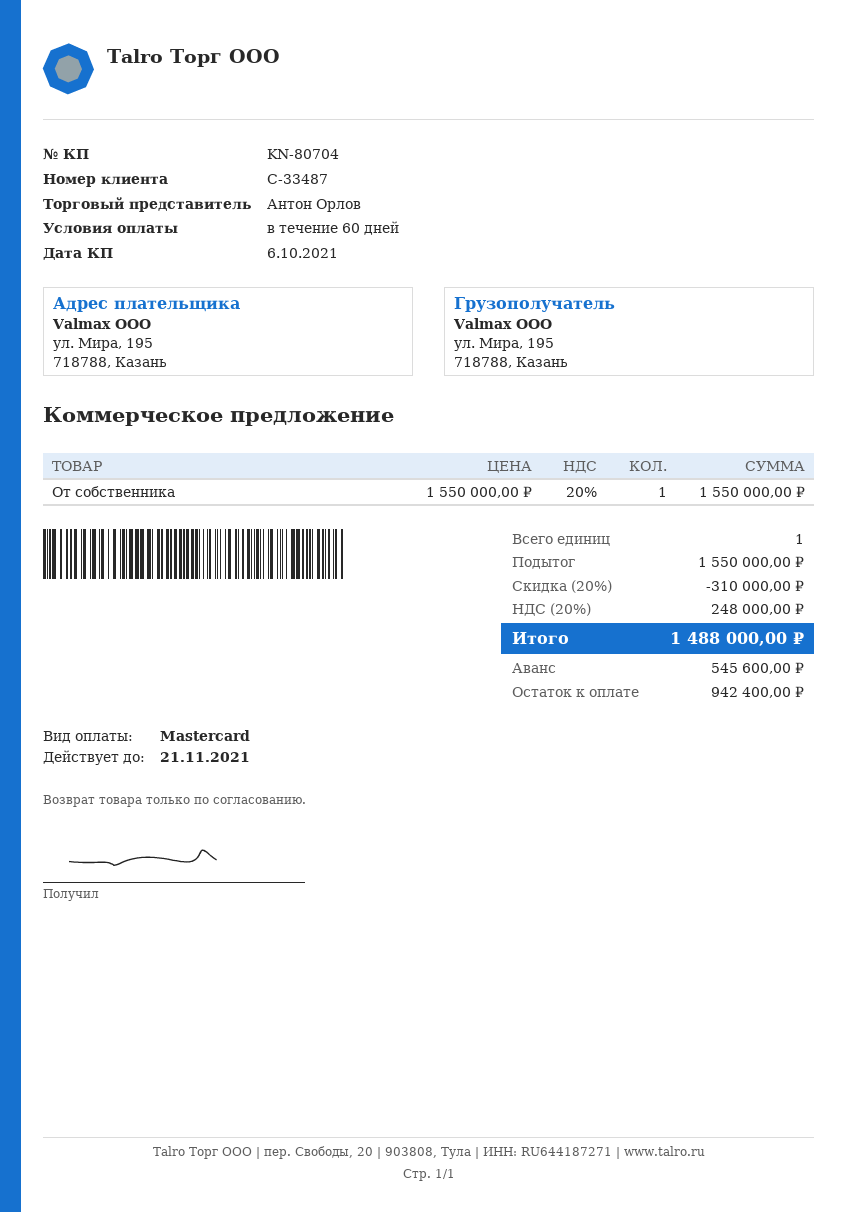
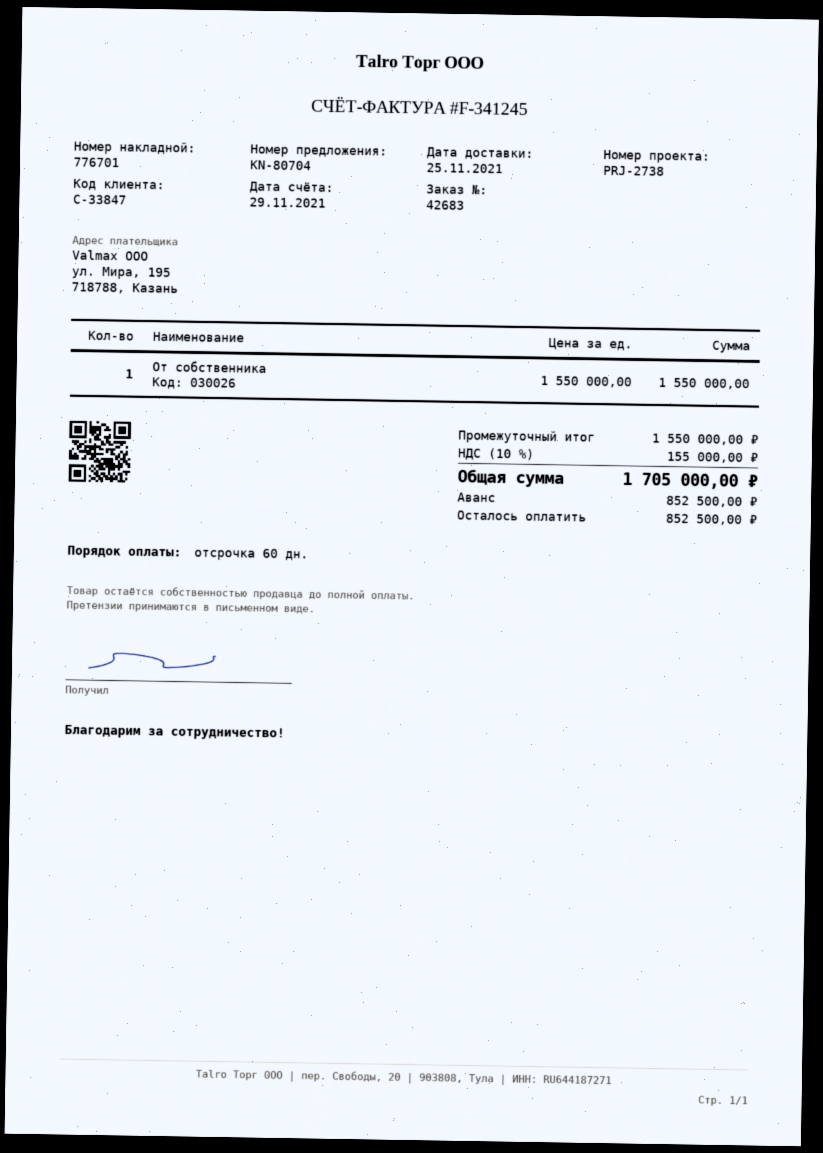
customer number: C-33487 -> C-33847
discount: 20% = 310000.00 -> none
tax: 20% = 248000.00 -> 10% = 155000.00
total: 1488000.00 -> 1705000.00
deposit: 545600.00 -> 852500.00
balance: 942400.00 -> 852500.00

